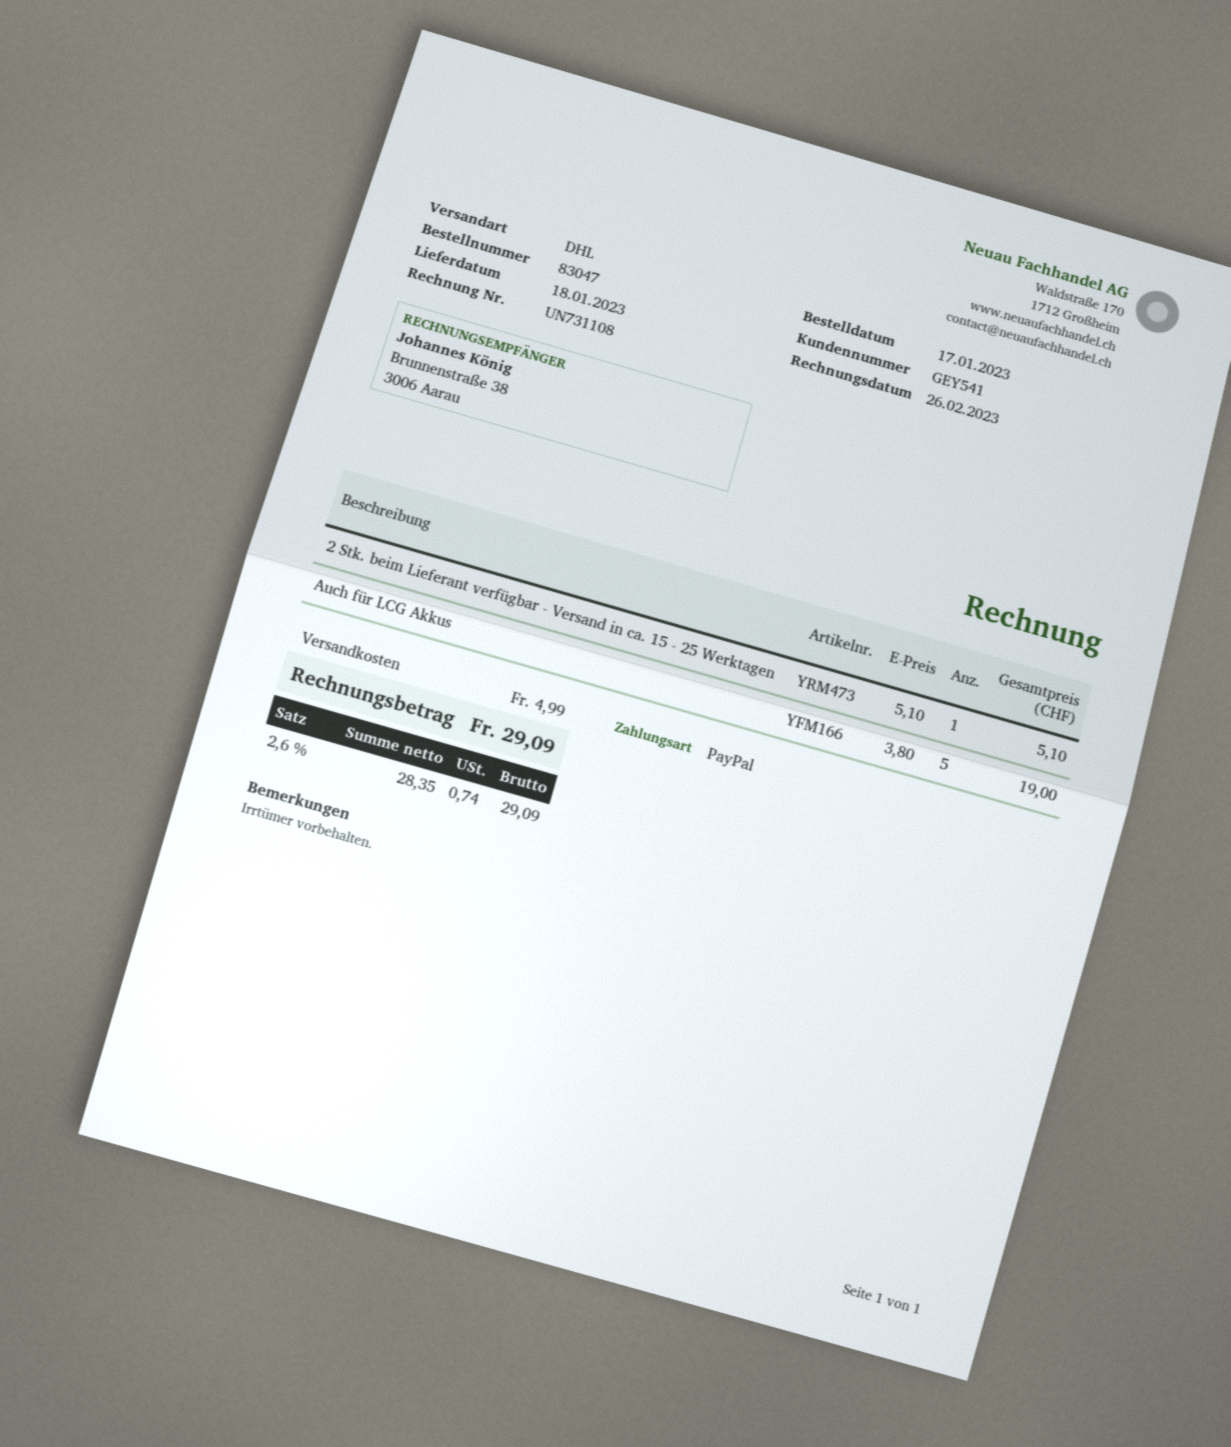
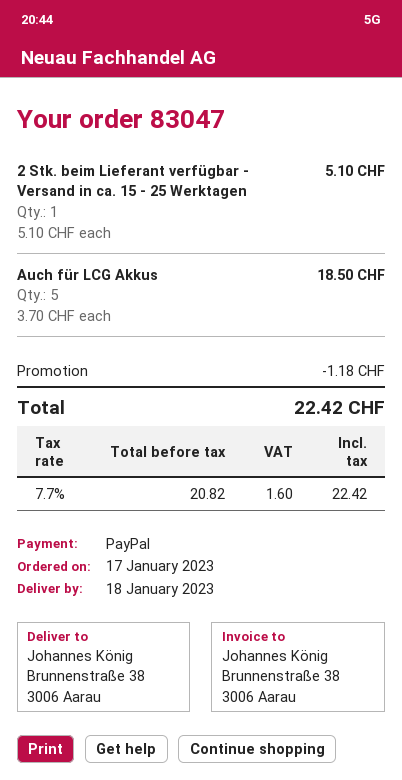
Auch für LCG Akkus: 5 x 3.80 = 19.00 -> 5 x 3.70 = 18.50
discount: none -> 1.18
shipping: 4.99 -> none
net: 28.35 -> 20.82
tax: 2.6% = 0.74 -> 7.7% = 1.60
total: 29.09 -> 22.42

